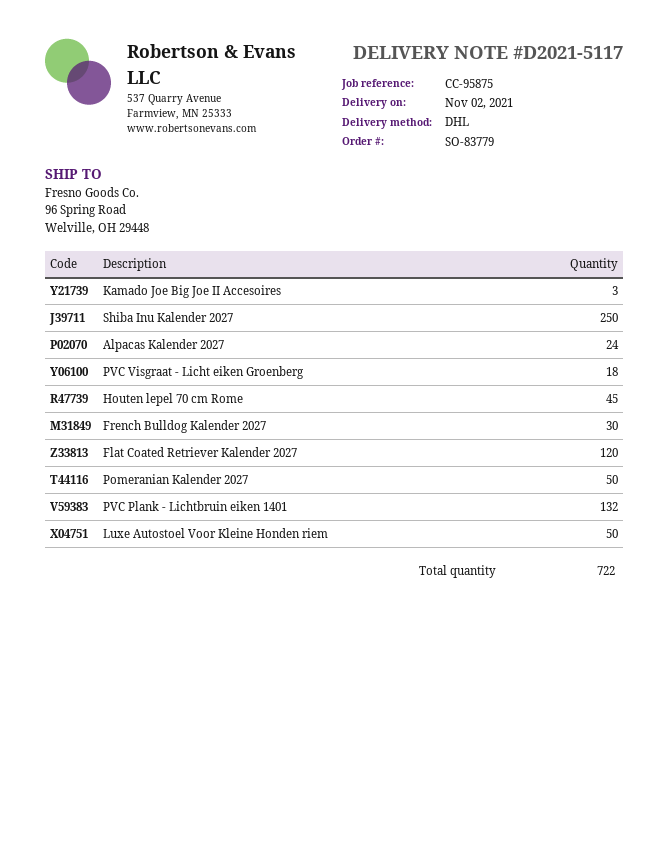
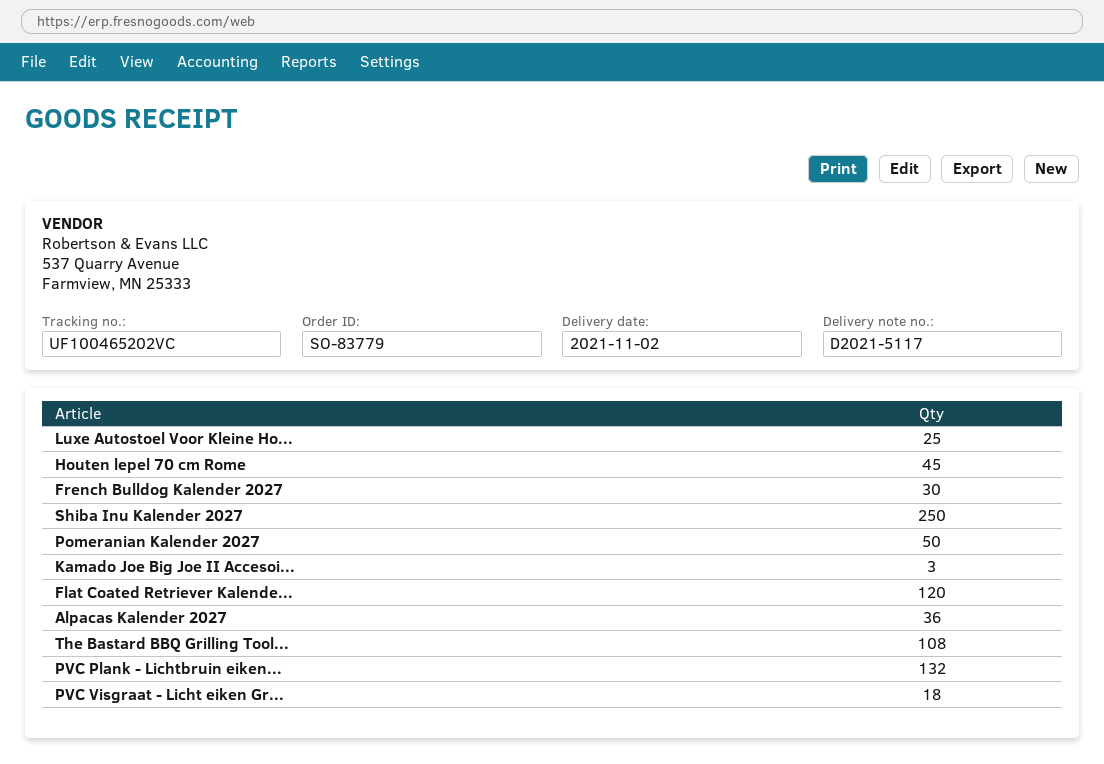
Alpacas Kalender 2027: 24 -> 36
Luxe Autostoel Voor Kleine Honden riem: 50 -> 25
The Bastard BBQ Grilling Tool...: none -> 108

